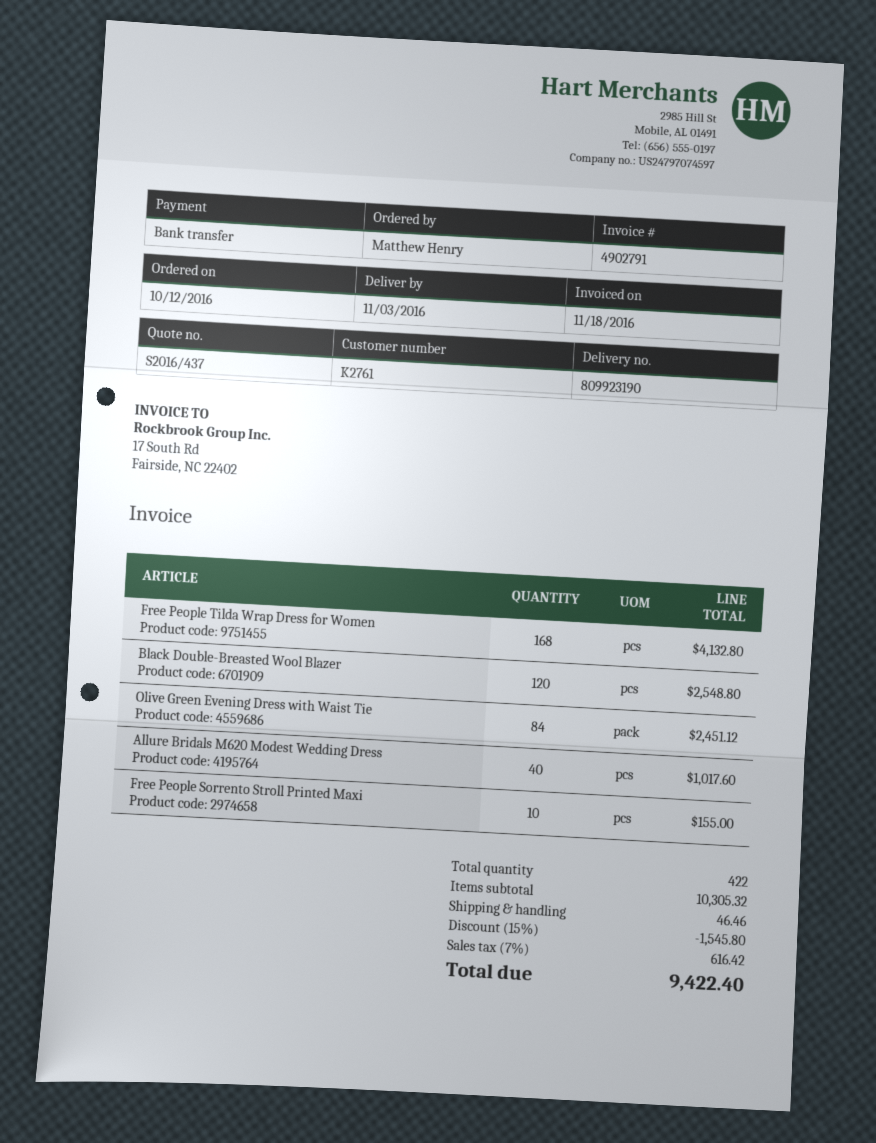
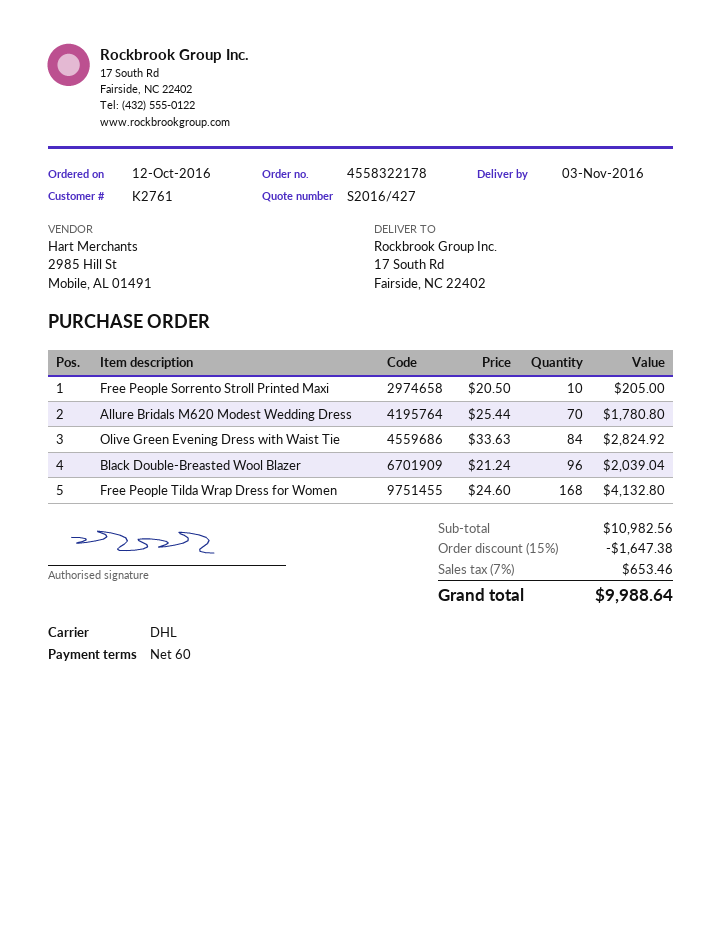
quote number: S2016/437 -> S2016/427
Black Double-Breasted Wool Blazer: 120 for 2548.80 -> 96 for 2039.04
Olive Green Evening Dress with Waist Tie: 84 for 2451.12 -> 84 for 2824.92
Allure Bridals M620 Modest Wedding Dress: 40 for 1017.60 -> 70 for 1780.80
Free People Sorrento Stroll Printed Maxi: 10 for 155.00 -> 10 for 205.00
subtotal: 10305.32 -> 10982.56
discount: 15% = 1545.80 -> 15% = 1647.38
shipping: 46.46 -> none
tax: 7% = 616.42 -> 7% = 653.46
total: 9422.40 -> 9988.64

